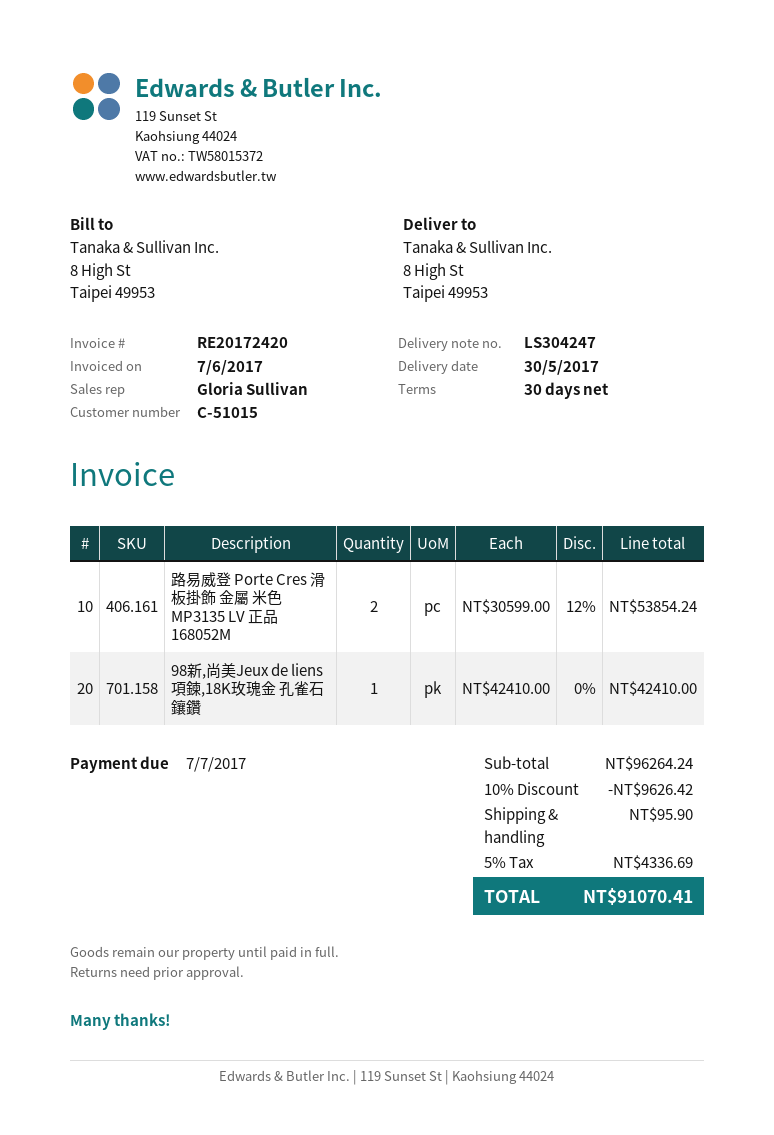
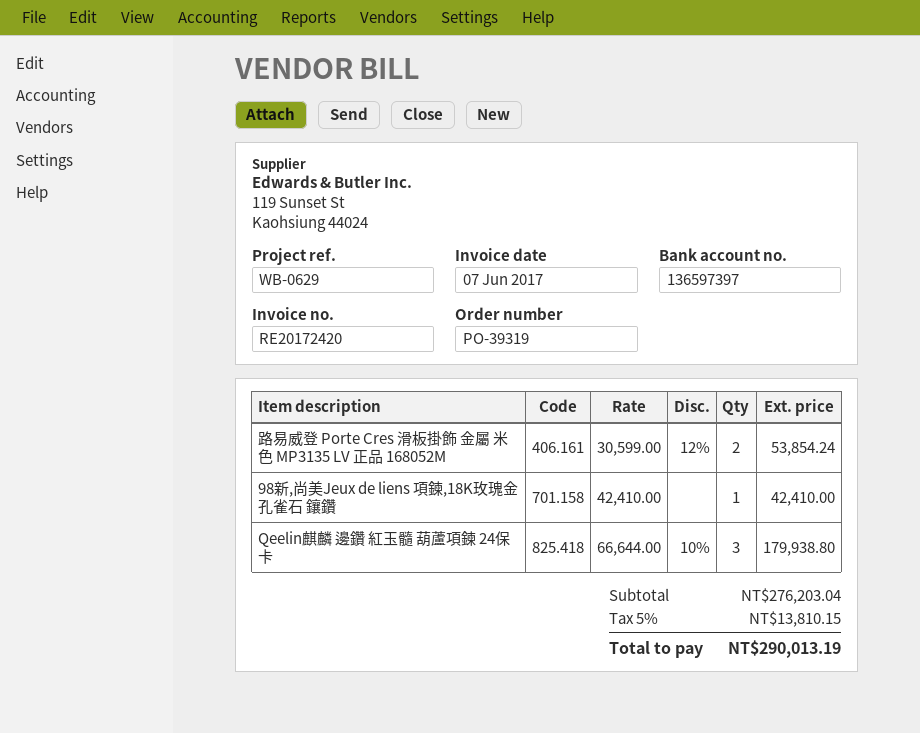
Qeelin麒麟 邊鑽 紅玉髓 葫蘆項鍊 24保卡: none -> 3 x 66644.00 - 10% = 179938.80
subtotal: 96264.24 -> 276203.04
discount: 10% = 9626.42 -> none
shipping: 95.90 -> none
tax: 5% = 4336.69 -> 5% = 13810.15
total: 91070.41 -> 290013.19

